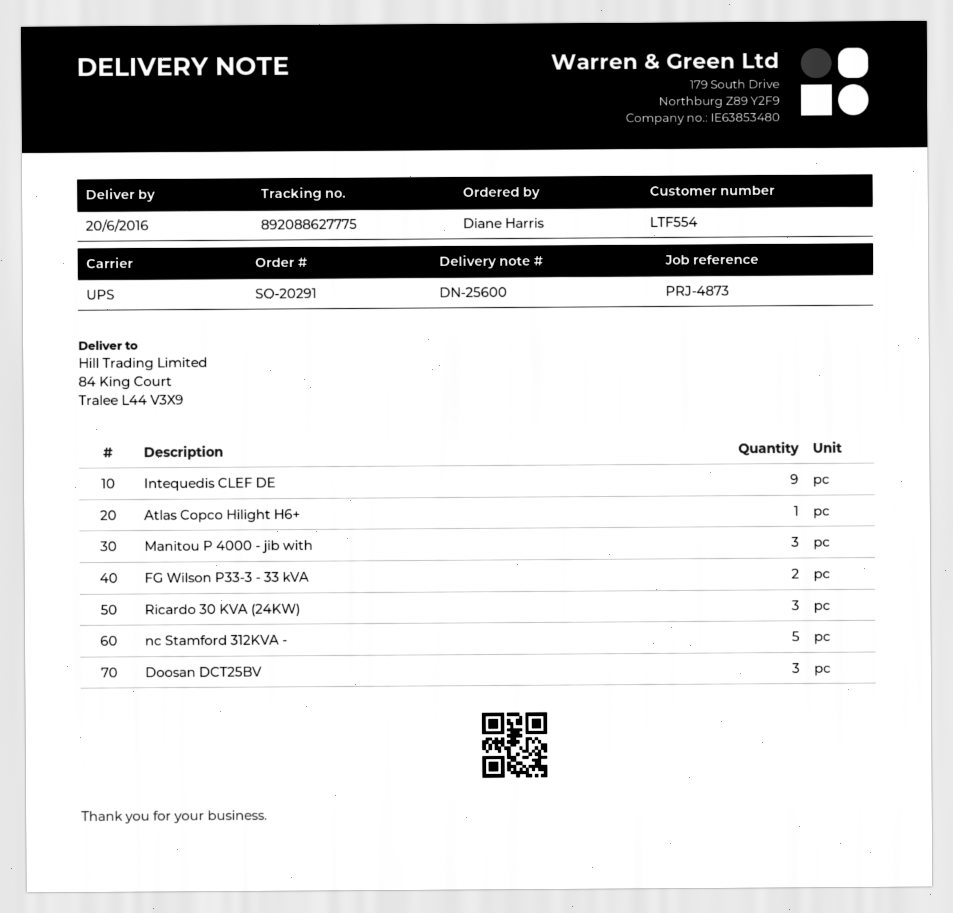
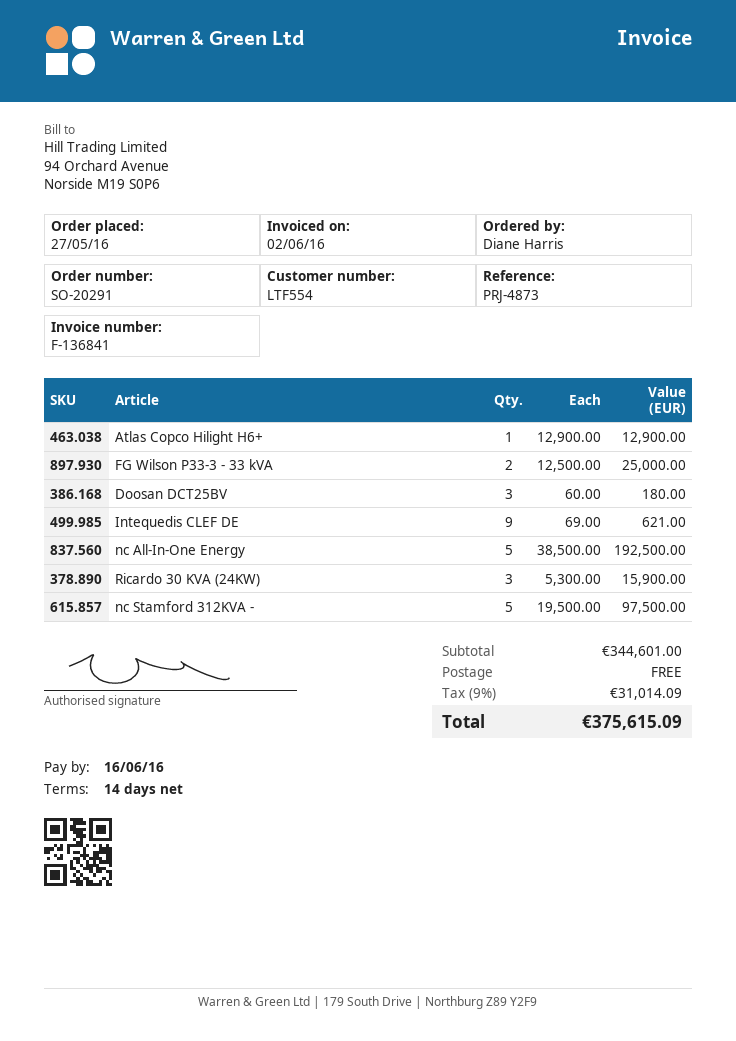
Manitou P 4000 - jib with: 3 -> none
nc All-In-One Energy: none -> 5

